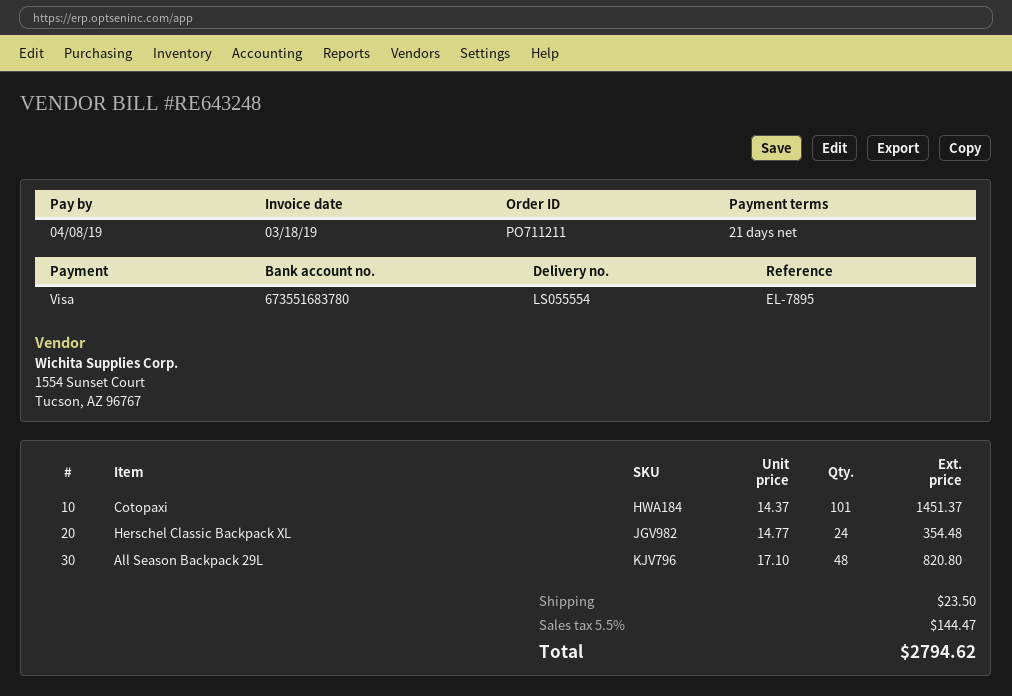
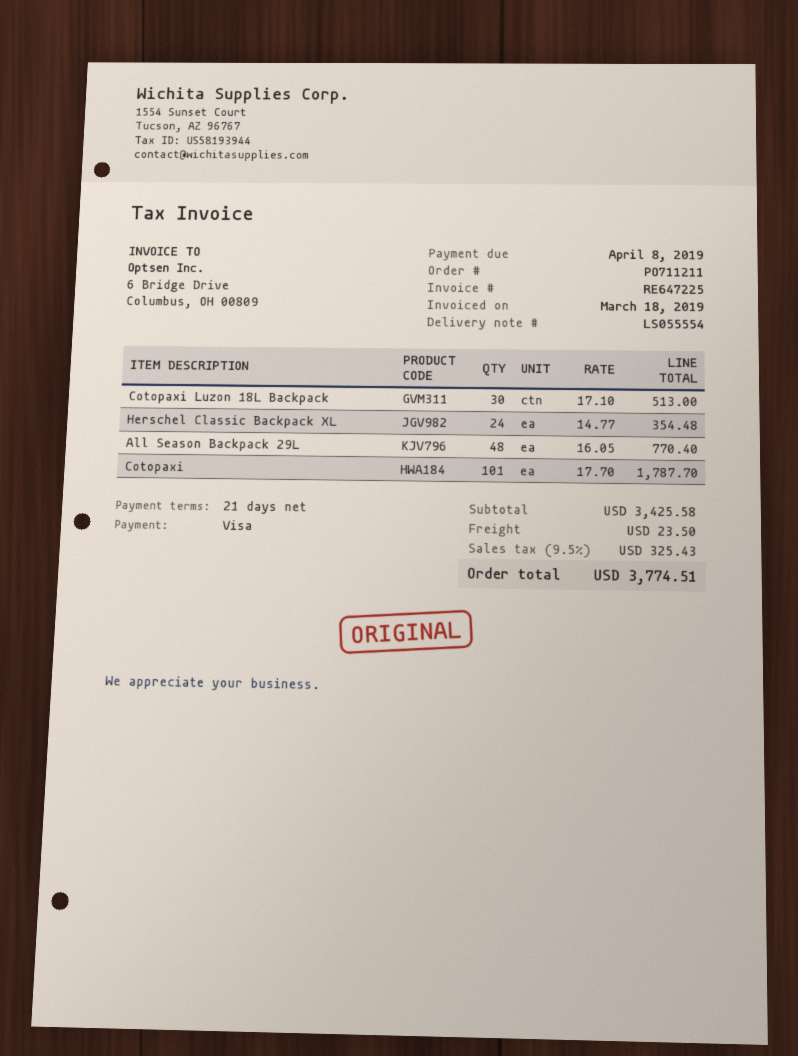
invoice number: RE643248 -> RE647225
Cotopaxi: 101 x 14.37 = 1451.37 -> 101 x 17.70 = 1787.70
All Season Backpack 29L: 48 x 17.10 = 820.80 -> 48 x 16.05 = 770.40
Cotopaxi Luzon 18L Backpack: none -> 30 x 17.10 = 513.00
tax: 5.5% = 144.47 -> 9.5% = 325.43
total: 2794.62 -> 3774.51

